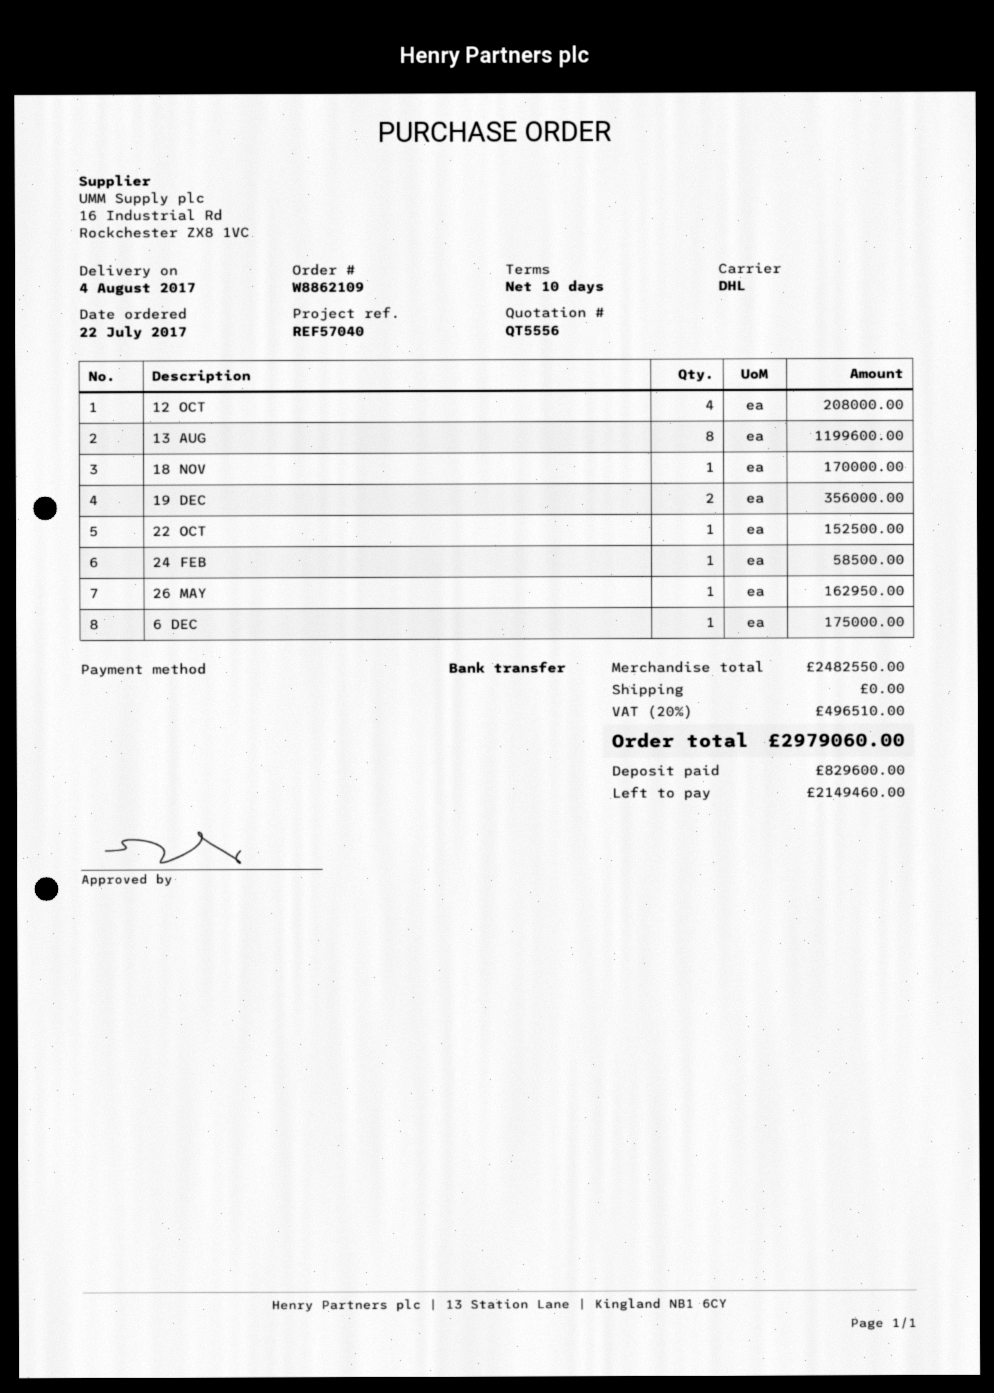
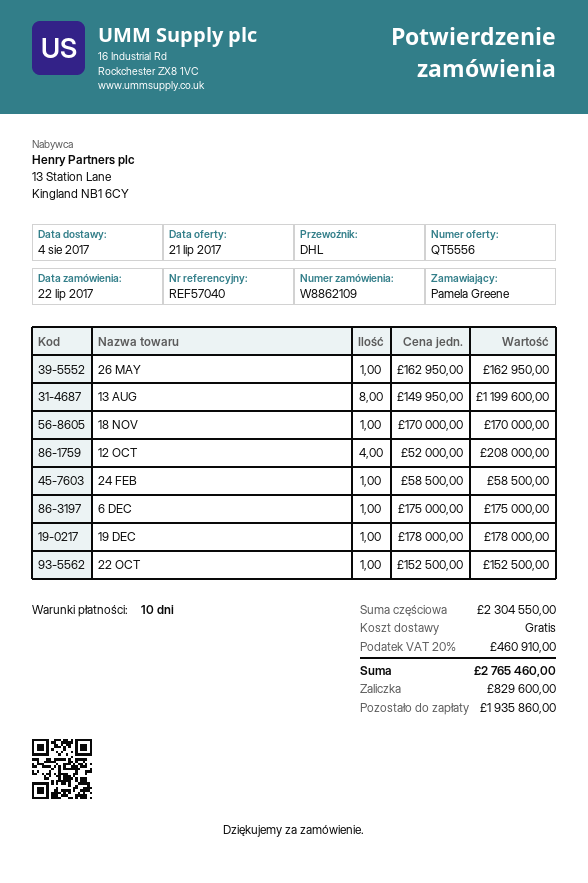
19 DEC: 2 for 356000.00 -> 1 for 178000.00
subtotal: 2482550.00 -> 2304550.00
tax: 20% = 496510.00 -> 20% = 460910.00
total: 2979060.00 -> 2765460.00
balance: 2149460.00 -> 1935860.00

